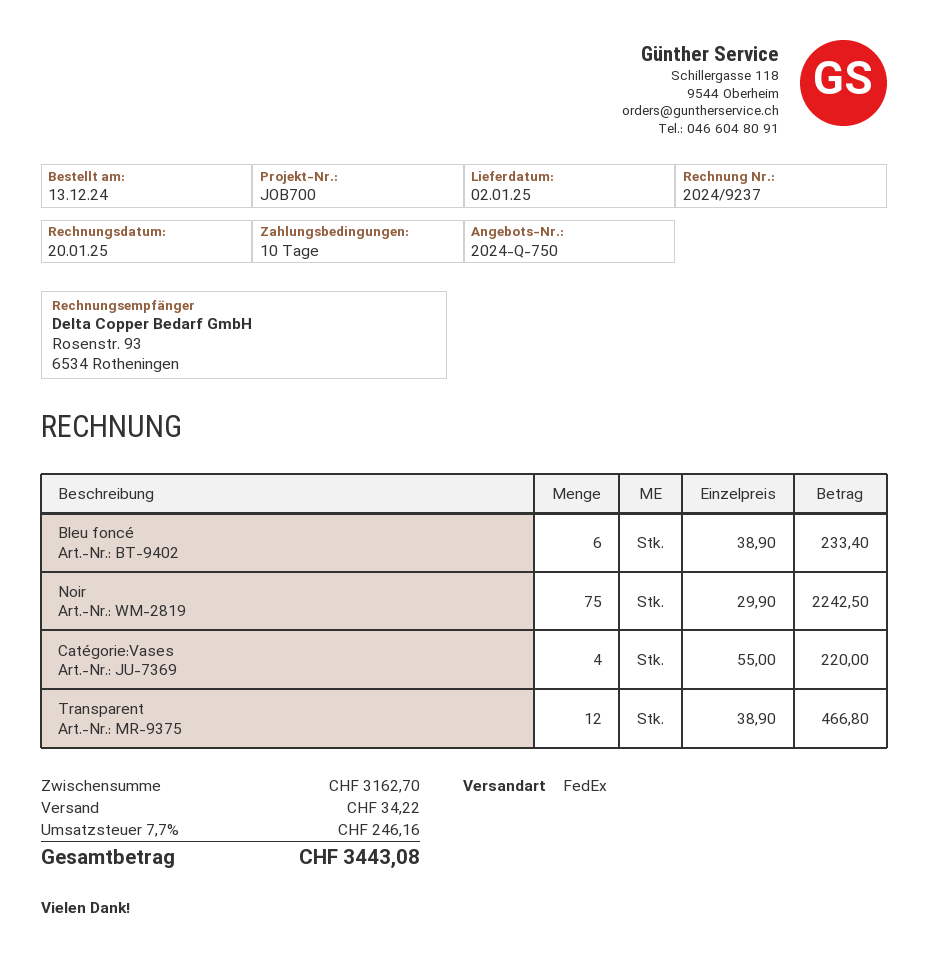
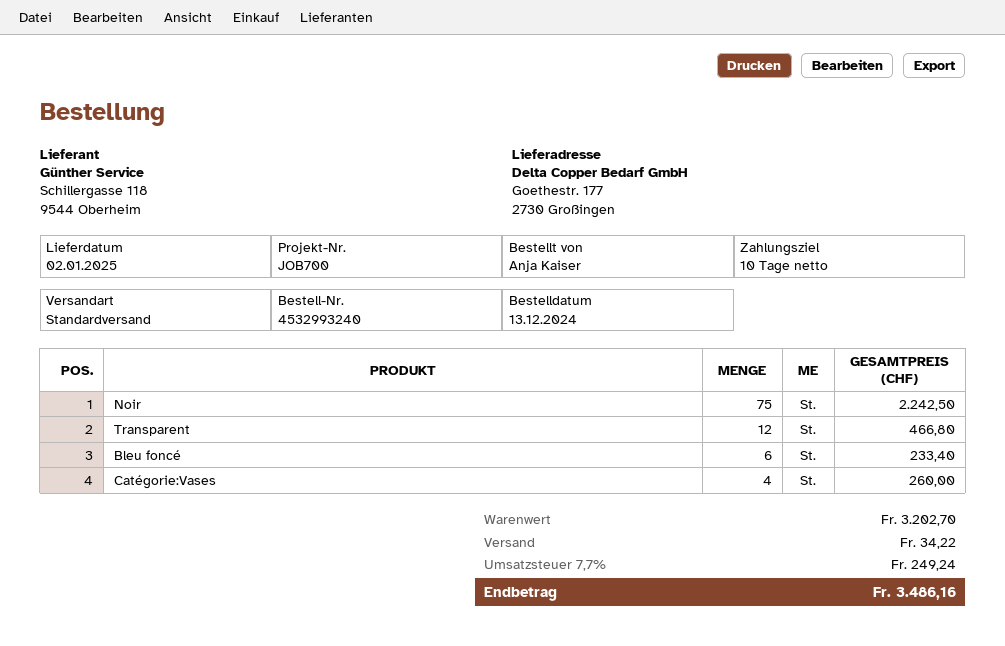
shipping method: FedEx -> standard
Catégorie:Vases: 4 for 220.00 -> 4 for 260.00
subtotal: 3162.70 -> 3202.70
tax: 7.7% = 246.16 -> 7.7% = 249.24
total: 3443.08 -> 3486.16

